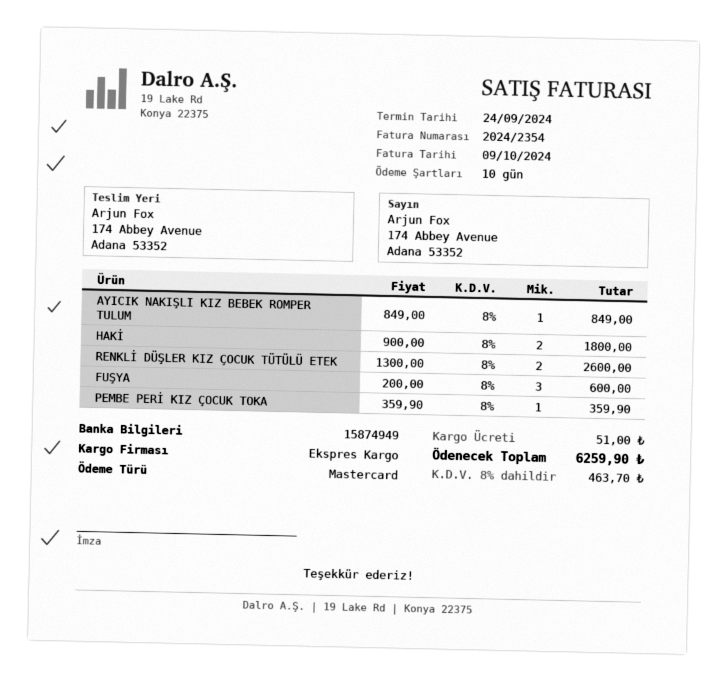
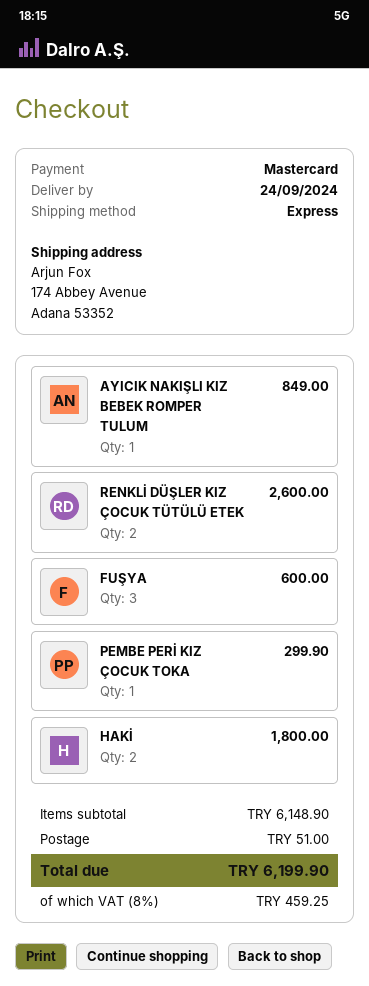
PEMBE PERİ KIZ ÇOCUK TOKA: 1 for 359.90 -> 1 for 299.90
tax: 8% = 463.70 -> 8% = 459.25
total: 6259.90 -> 6199.90

